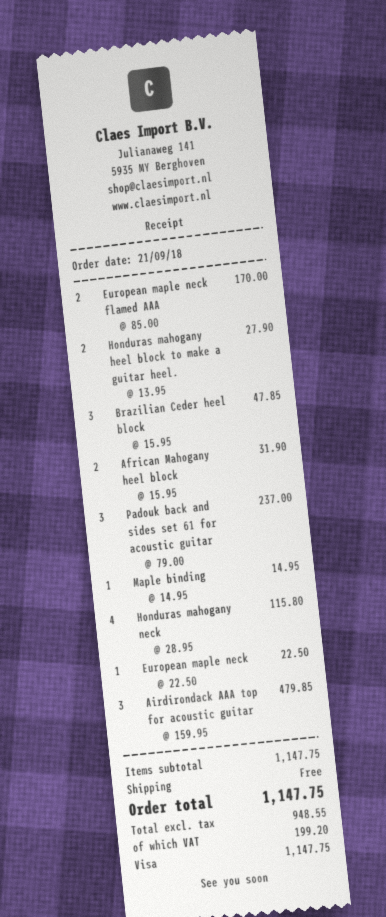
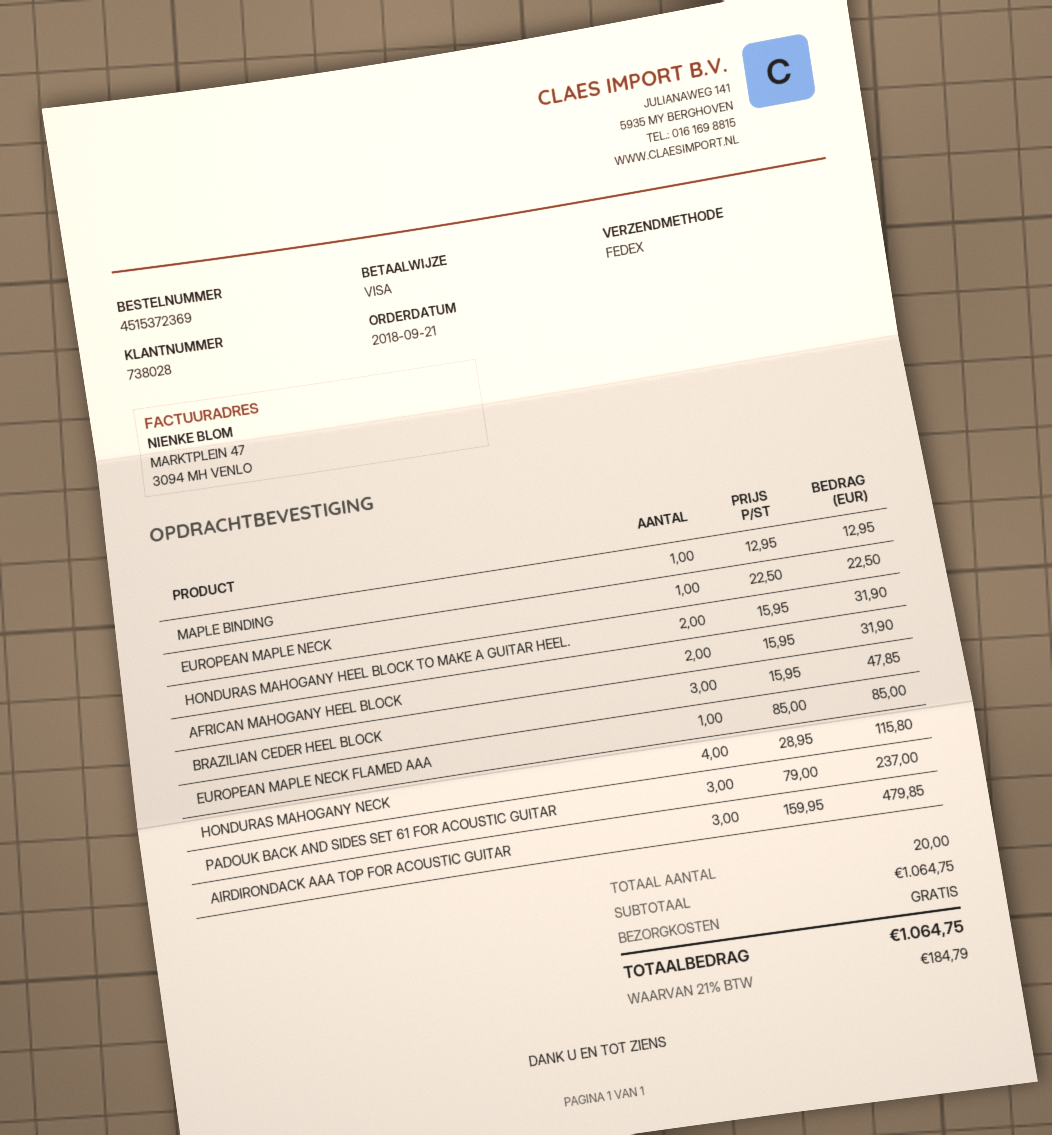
European maple neck flamed AAA: 2 x 85.00 = 170.00 -> 1 x 85.00 = 85.00
Honduras mahogany heel block to make a guitar heel.: 2 x 13.95 = 27.90 -> 2 x 15.95 = 31.90
Maple binding: 1 x 14.95 = 14.95 -> 1 x 12.95 = 12.95
subtotal: 1147.75 -> 1064.75
tax: 199.20 -> 184.79
total: 1147.75 -> 1064.75

